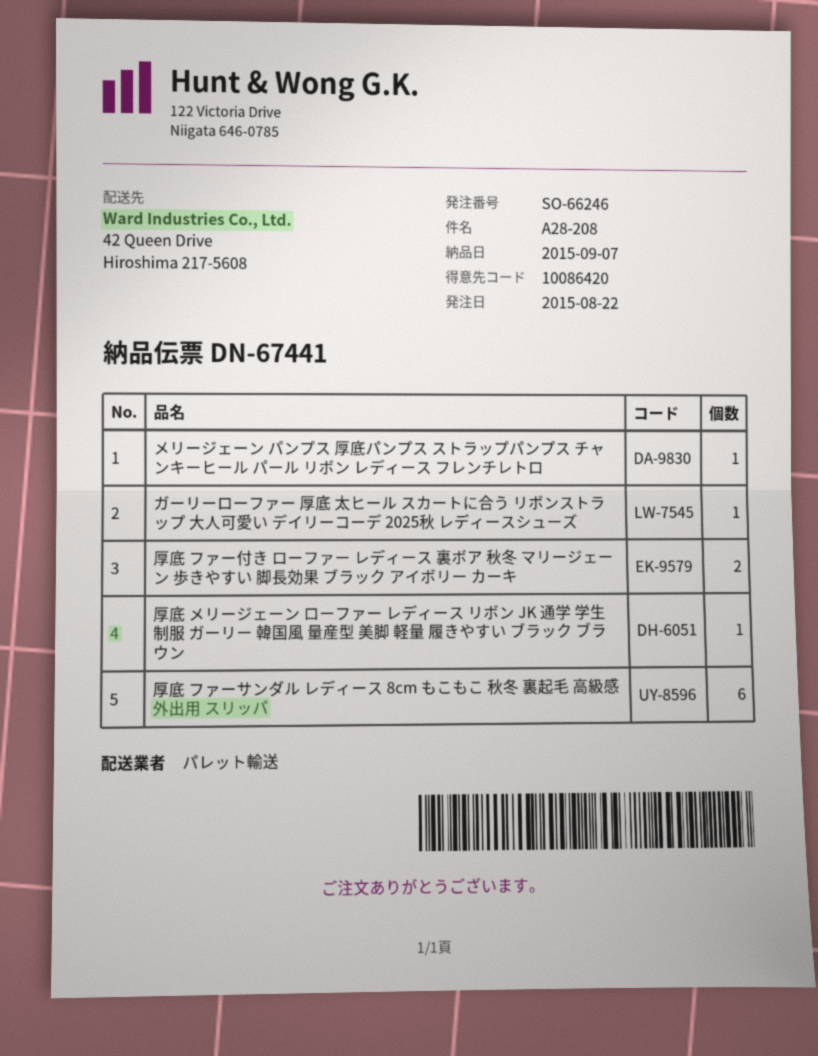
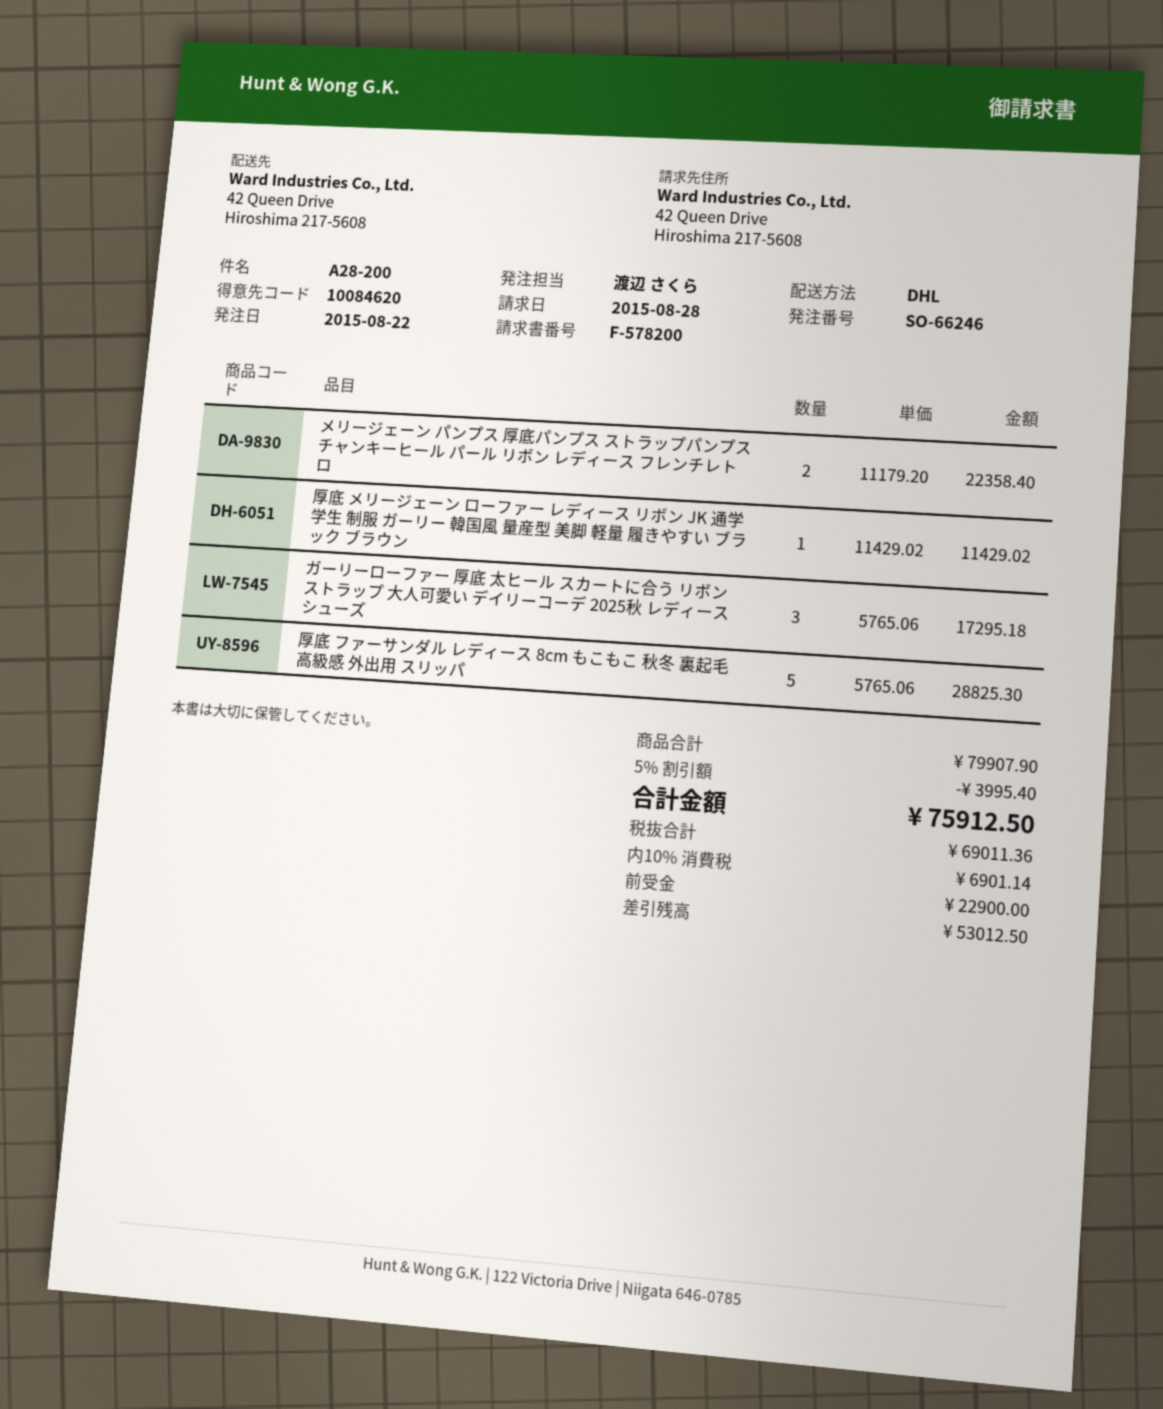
customer number: 10086420 -> 10084620
reference: A28-208 -> A28-200
shipping method: pallet freight -> DHL
メリージェーン パンプス 厚底パンプス ストラップパンプス チャンキーヒール パール リボン レディース フレンチレトロ: 1 -> 2
ガーリーローファー 厚底 太ヒール スカートに合う リボンストラップ 大人可愛い デイリーコーデ 2025秋 レディースシューズ: 1 -> 3
厚底 ファー付き ローファー レディース 裏ボア 秋冬 マリージェーン 歩きやすい 脚長効果 ブラック アイボリー カーキ: 2 -> none
厚底 ファーサンダル レディース 8cm もこもこ 秋冬 裏起毛 高級感 外出用 スリッパ: 6 -> 5

